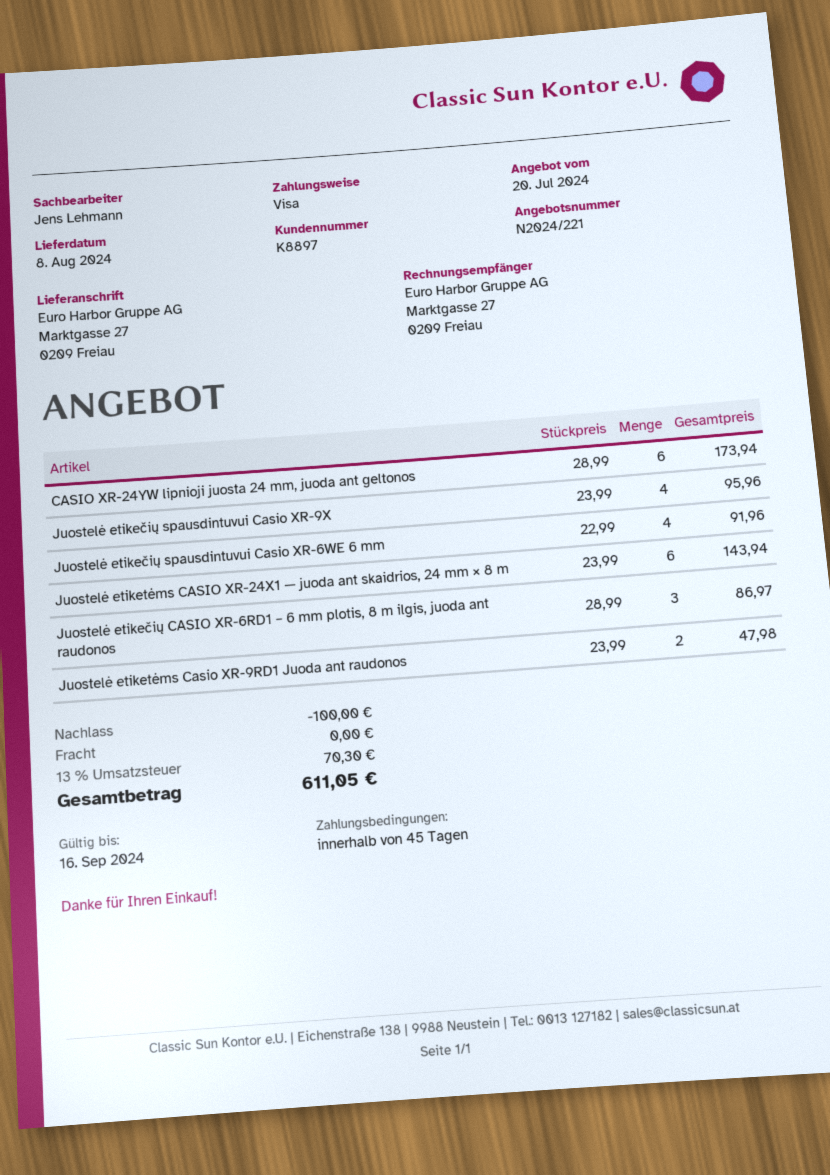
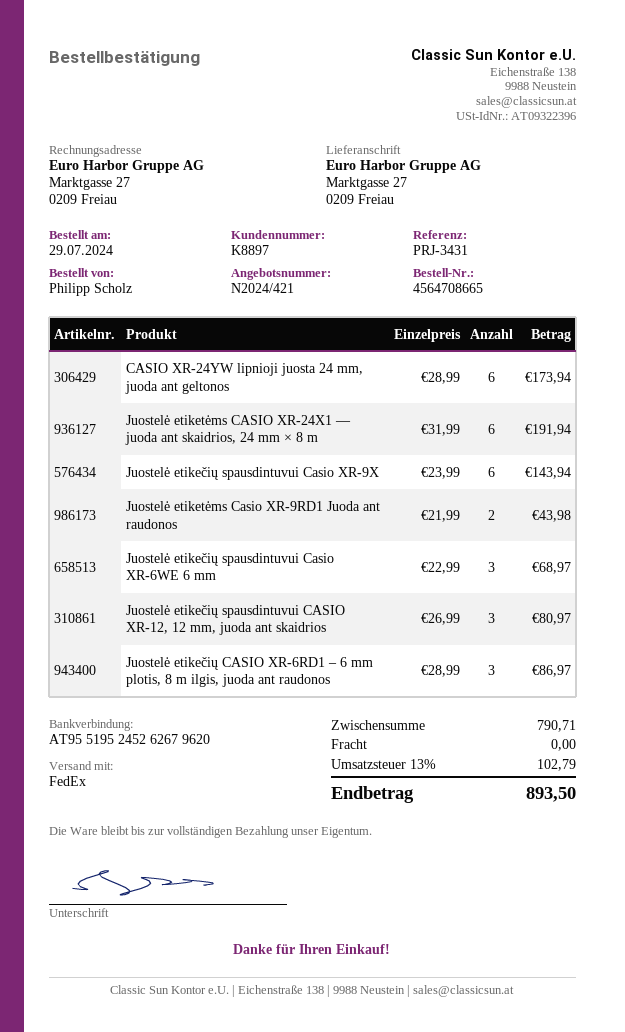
quote number: N2024/221 -> N2024/421
Juostelė etikečių spausdintuvui Casio XR-9X: 4 x 23.99 = 95.96 -> 6 x 23.99 = 143.94
Juostelė etikečių spausdintuvui Casio XR-6WE 6 mm: 4 x 22.99 = 91.96 -> 3 x 22.99 = 68.97
Juostelė etiketėms CASIO XR-24X1 — juoda ant skaidrios, 24 mm × 8 m: 6 x 23.99 = 143.94 -> 6 x 31.99 = 191.94
Juostelė etiketėms Casio XR-9RD1 Juoda ant raudonos: 2 x 23.99 = 47.98 -> 2 x 21.99 = 43.98
Juostelė etikečių spausdintuvui CASIO XR-12, 12 mm, juoda ant skaidrios: none -> 3 x 26.99 = 80.97
discount: 100.00 -> none
tax: 13% = 70.30 -> 13% = 102.79
total: 611.05 -> 893.50

